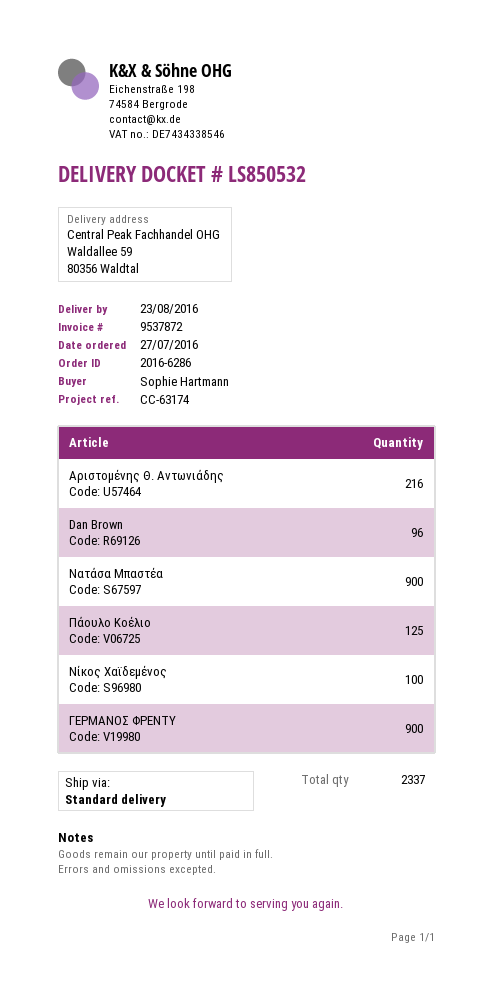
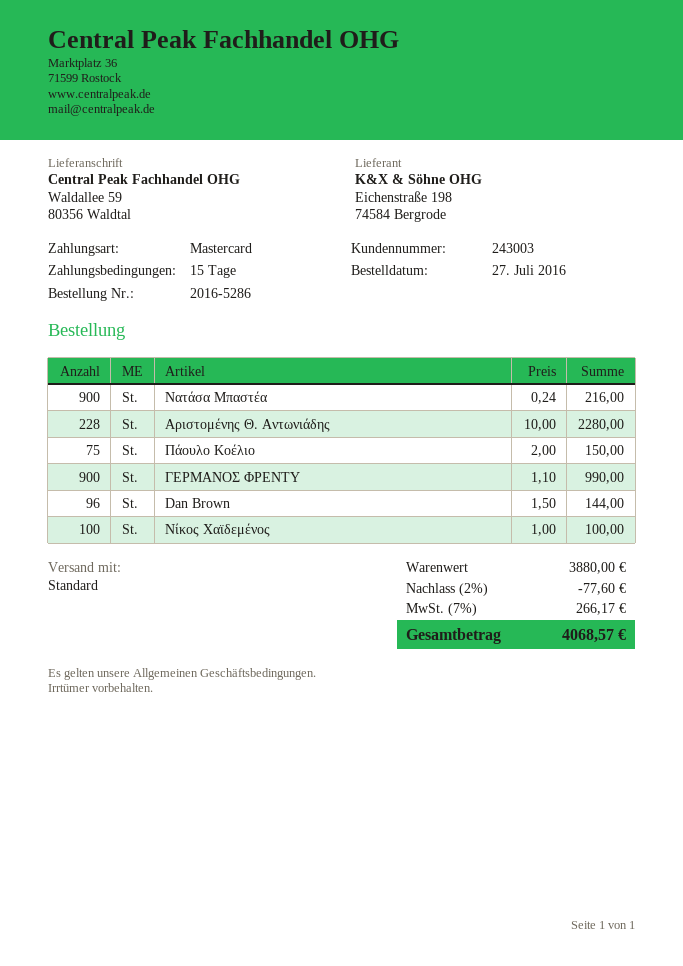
order number: 2016-6286 -> 2016-5286
Αριστομένης Θ. Αντωνιάδης: 216 -> 228
Πάουλο Κοέλιο: 125 -> 75

